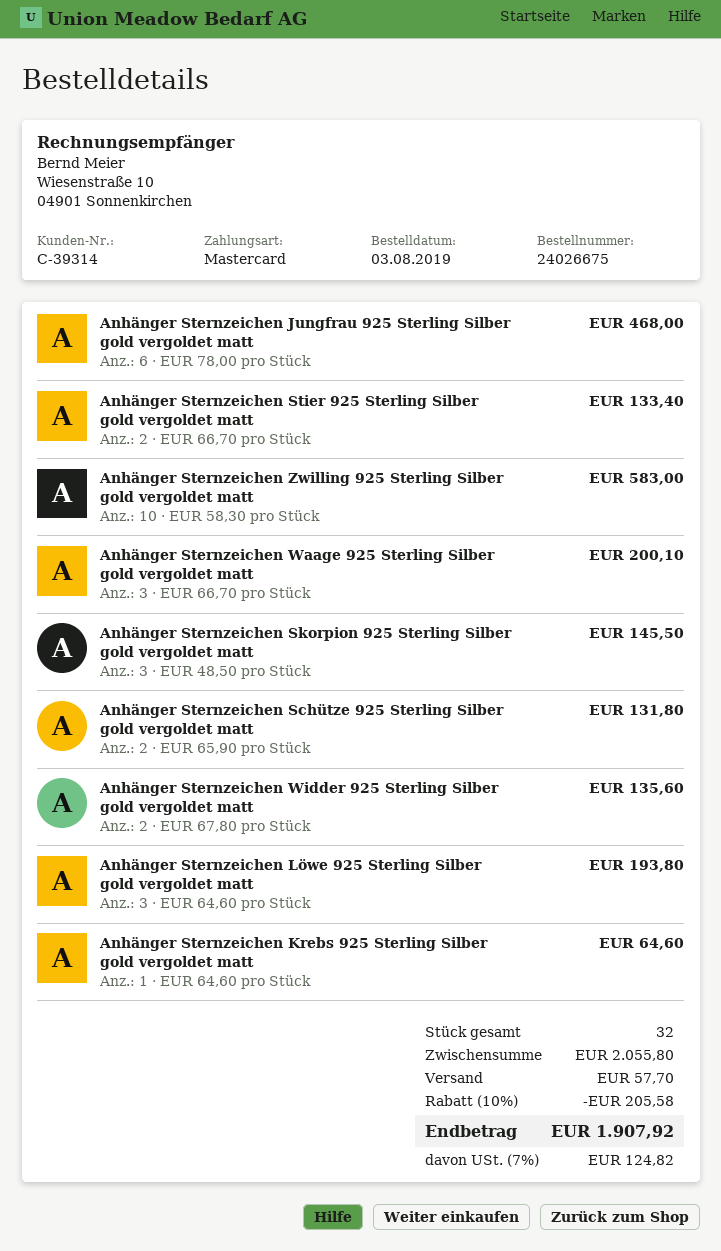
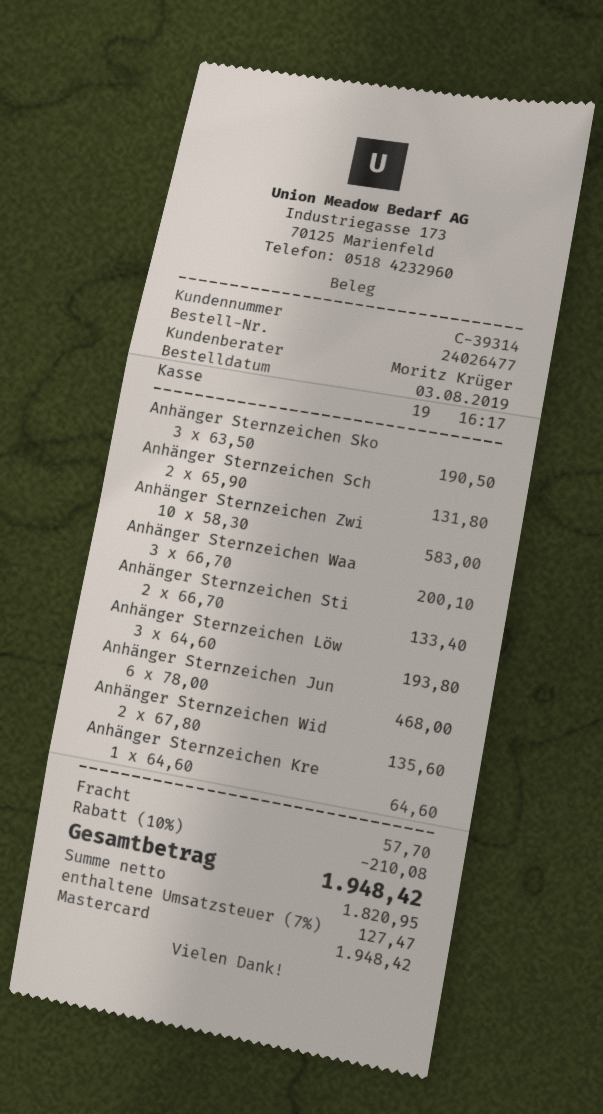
order number: 24026675 -> 24026477
Anhänger Sternzeichen Skorpion 925 Sterling Silber gold vergoldet matt: 3 x 48.50 = 145.50 -> 3 x 63.50 = 190.50
discount: 10% = 205.58 -> 10% = 210.08
tax: 7% = 124.82 -> 7% = 127.47
total: 1907.92 -> 1948.42

